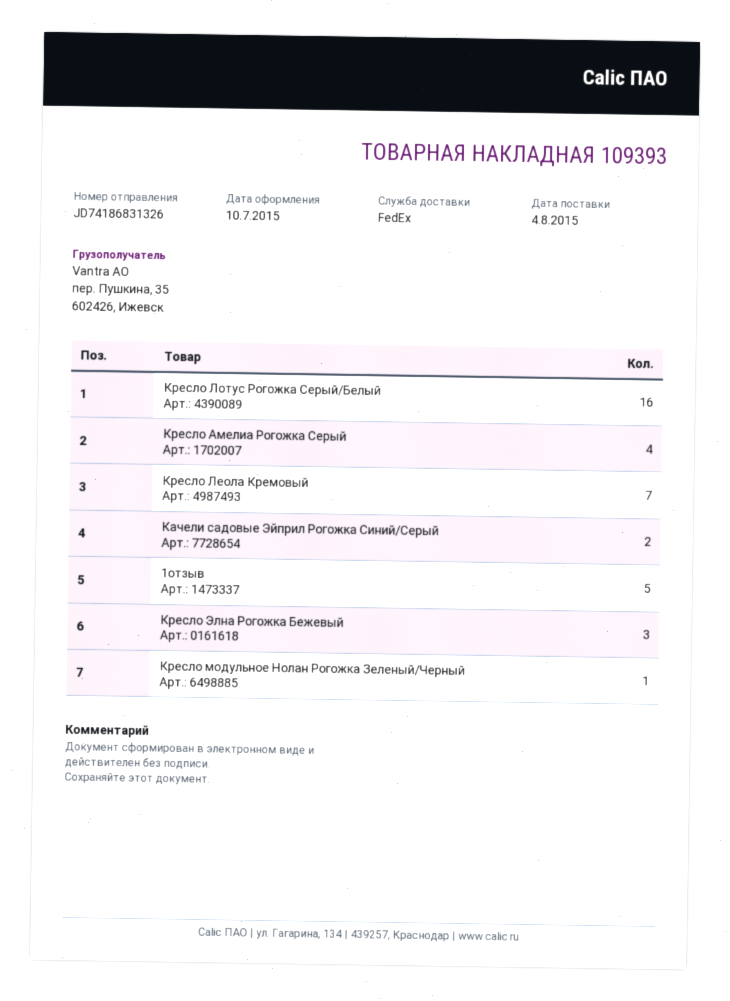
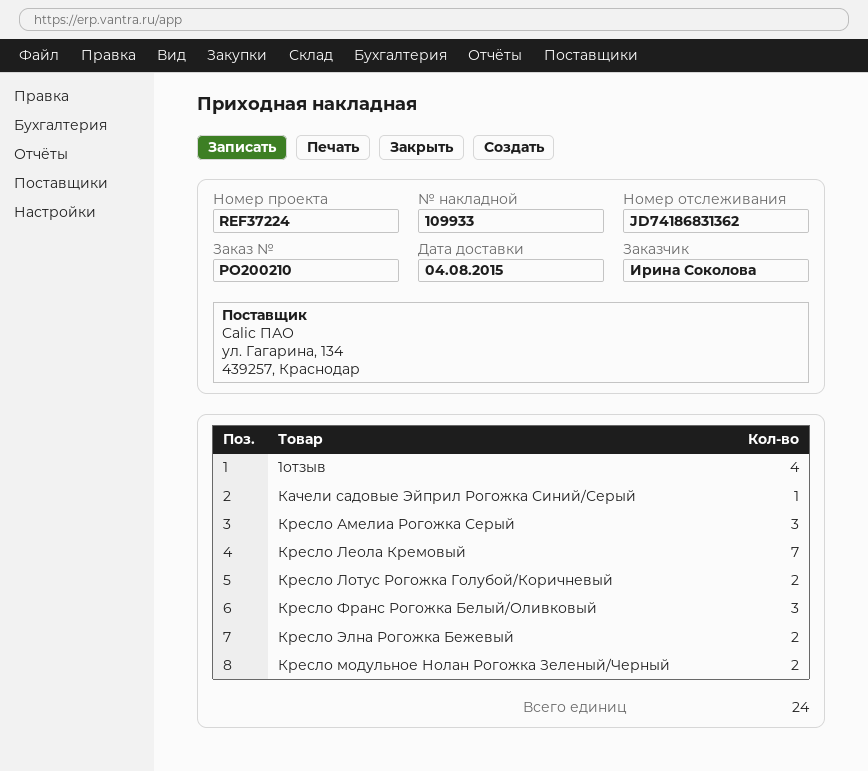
delivery note number: 109393 -> 109933
tracking number: JD74186831326 -> JD74186831362
Кресло Лотус Рогожка Серый/Белый: 16 -> none
Кресло Амелиа Рогожка Серый: 4 -> 3
Качели садовые Эйприл Рогожка Синий/Серый: 2 -> 1
1отзыв: 5 -> 4
Кресло Элна Рогожка Бежевый: 3 -> 2
Кресло модульное Нолан Рогожка Зеленый/Черный: 1 -> 2
Кресло Лотус Рогожка Голубой/Коричневый: none -> 2
Кресло Франс Рогожка Белый/Оливковый: none -> 3

